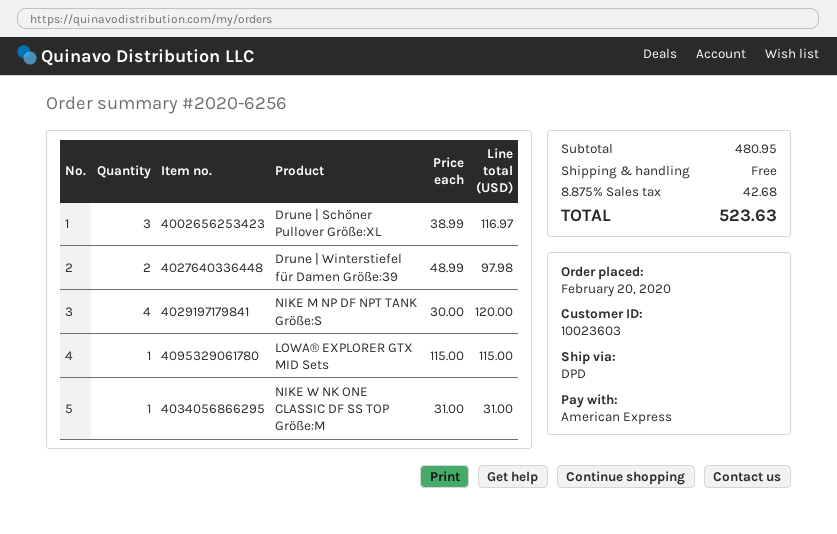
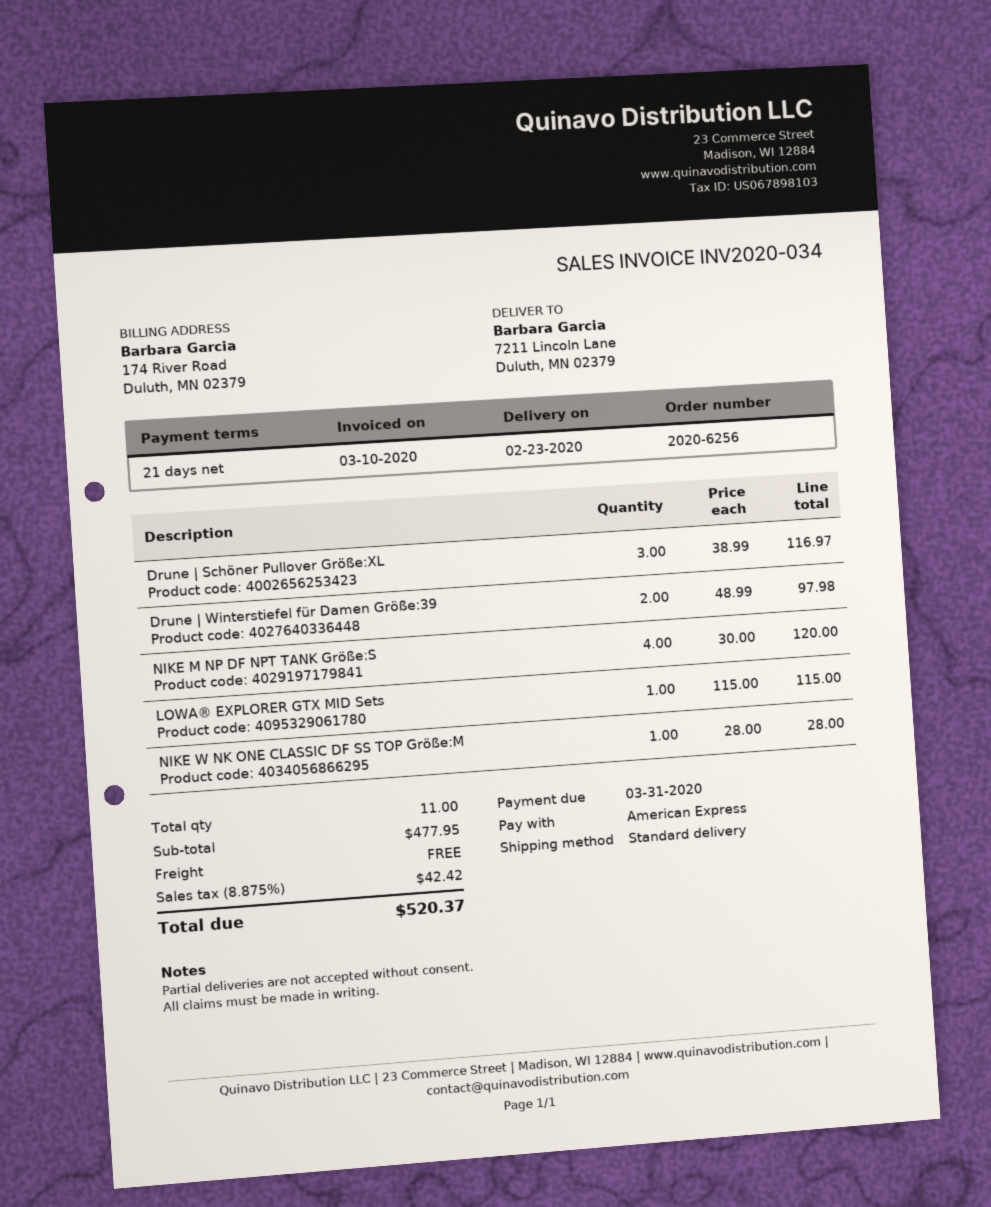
shipping method: DPD -> standard
NIKE W NK ONE CLASSIC DF SS TOP Größe:M: 1 x 31.00 = 31.00 -> 1 x 28.00 = 28.00
subtotal: 480.95 -> 477.95
tax: 8.875% = 42.68 -> 8.875% = 42.42
total: 523.63 -> 520.37

